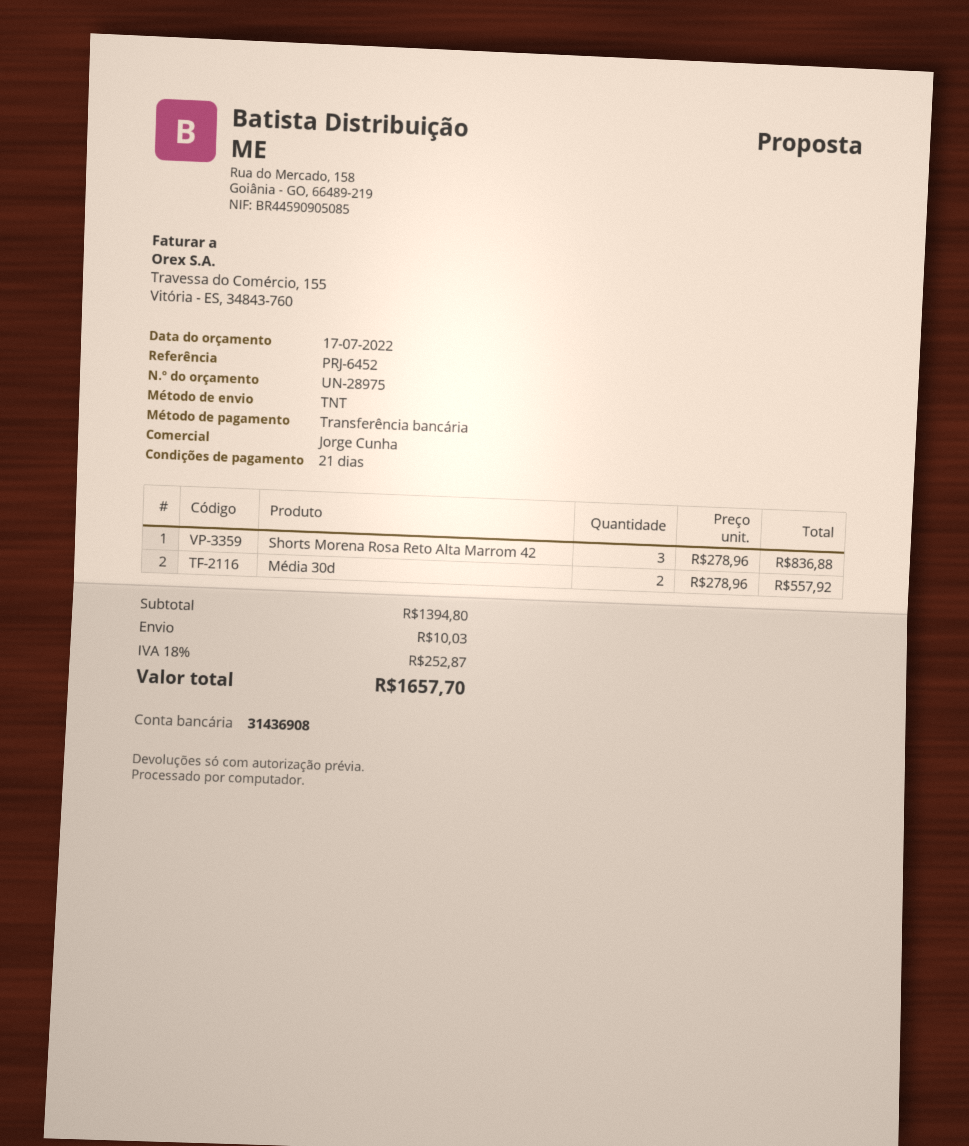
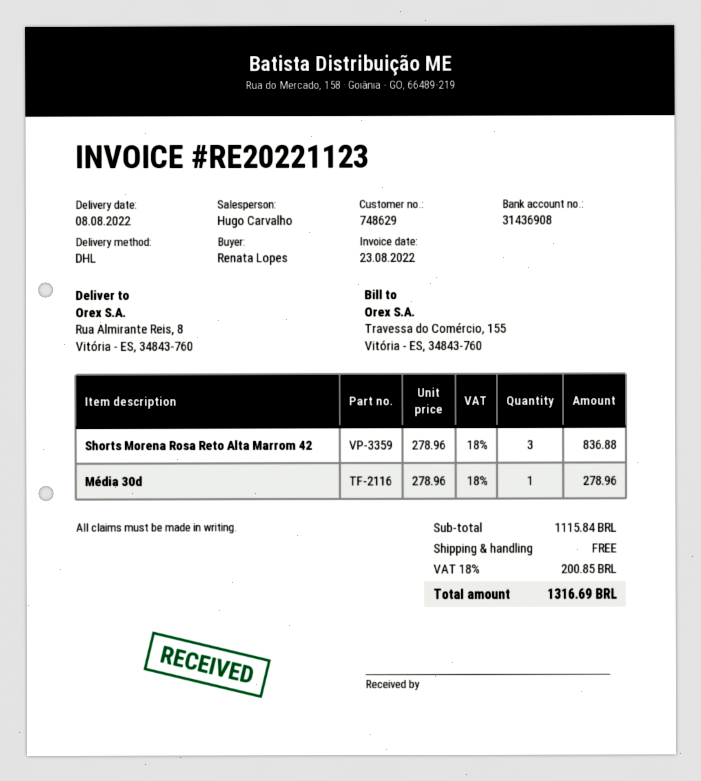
sales rep: Jorge Cunha -> Hugo Carvalho
shipping method: TNT -> DHL
Média 30d: 2 x 278.96 = 557.92 -> 1 x 278.96 = 278.96
subtotal: 1394.80 -> 1115.84
shipping: 10.03 -> 0.00
tax: 18% = 252.87 -> 18% = 200.85
total: 1657.70 -> 1316.69

